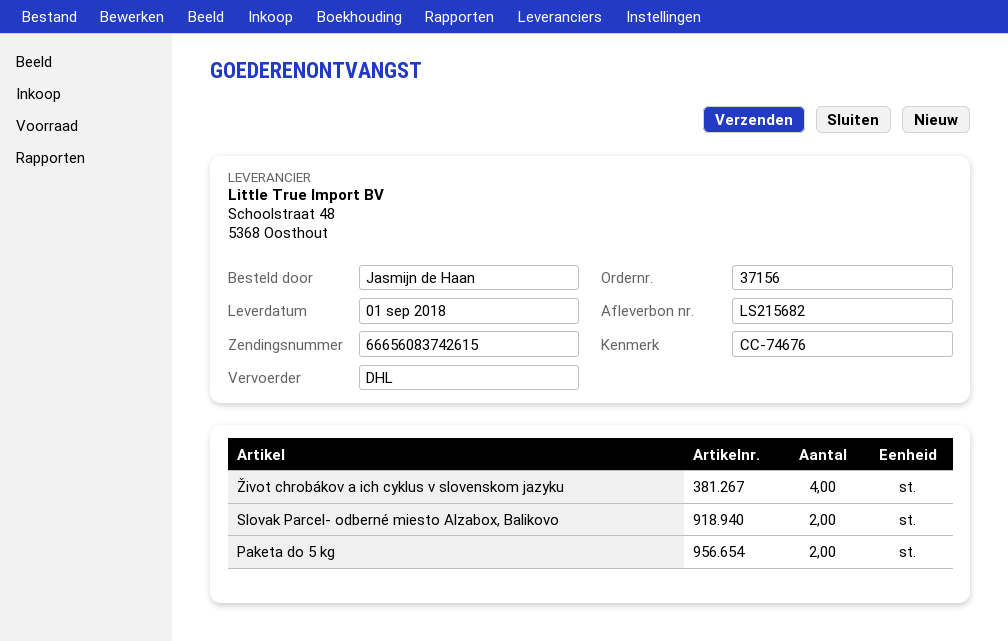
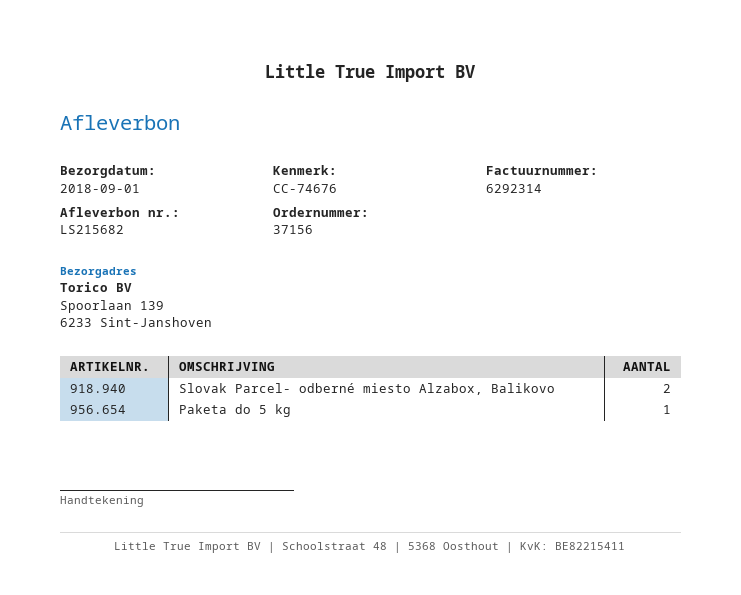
Život chrobákov a ich cyklus v slovenskom jazyku: 4 -> none
Paketa do 5 kg: 2 -> 1

